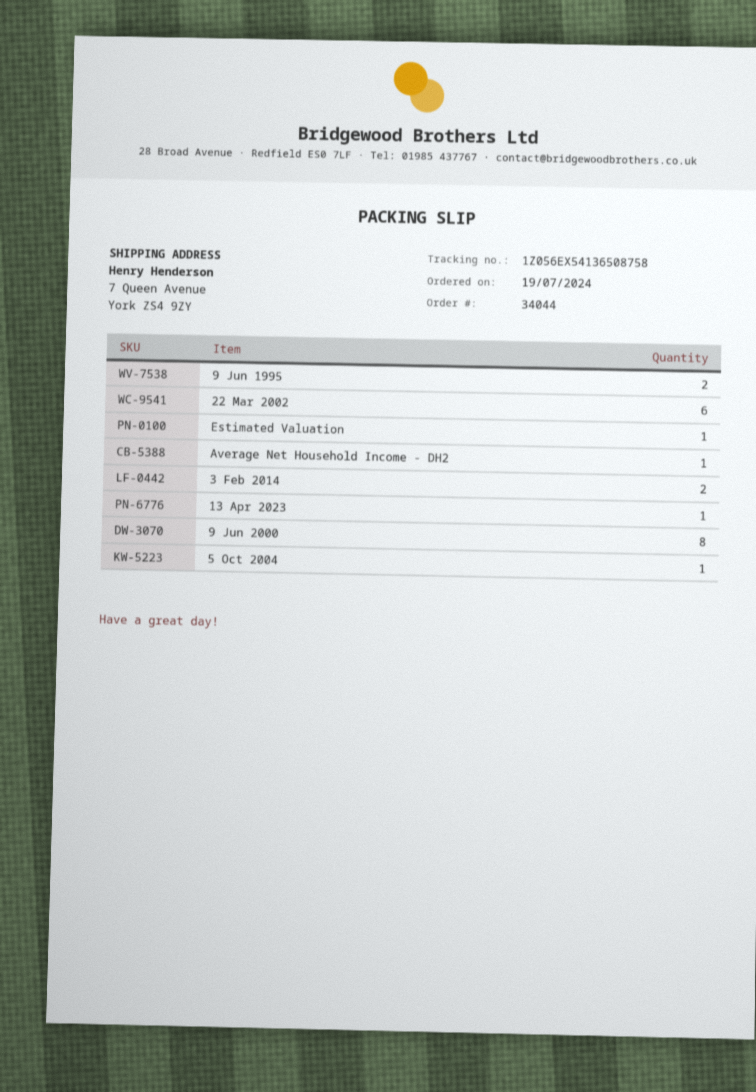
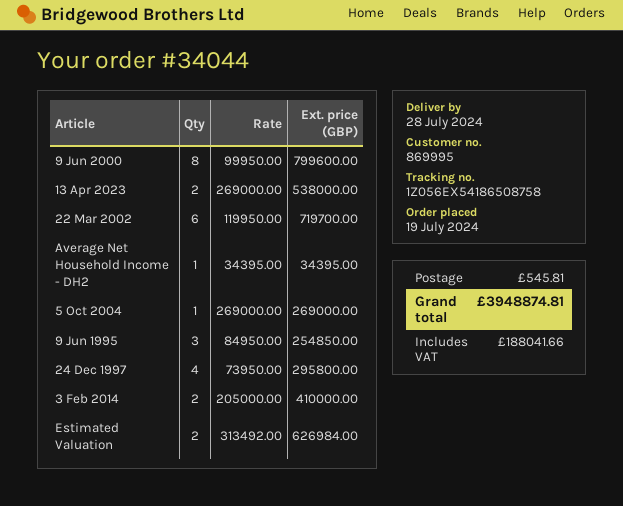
tracking number: 1Z056EX54136508758 -> 1Z056EX54186508758
9 Jun 1995: 2 -> 3
Estimated Valuation: 1 -> 2
13 Apr 2023: 1 -> 2
24 Dec 1997: none -> 4

